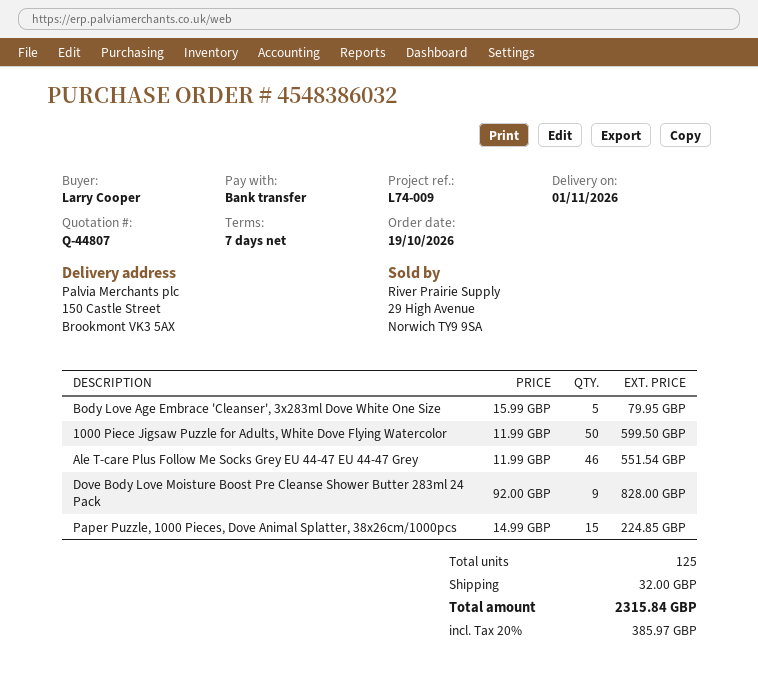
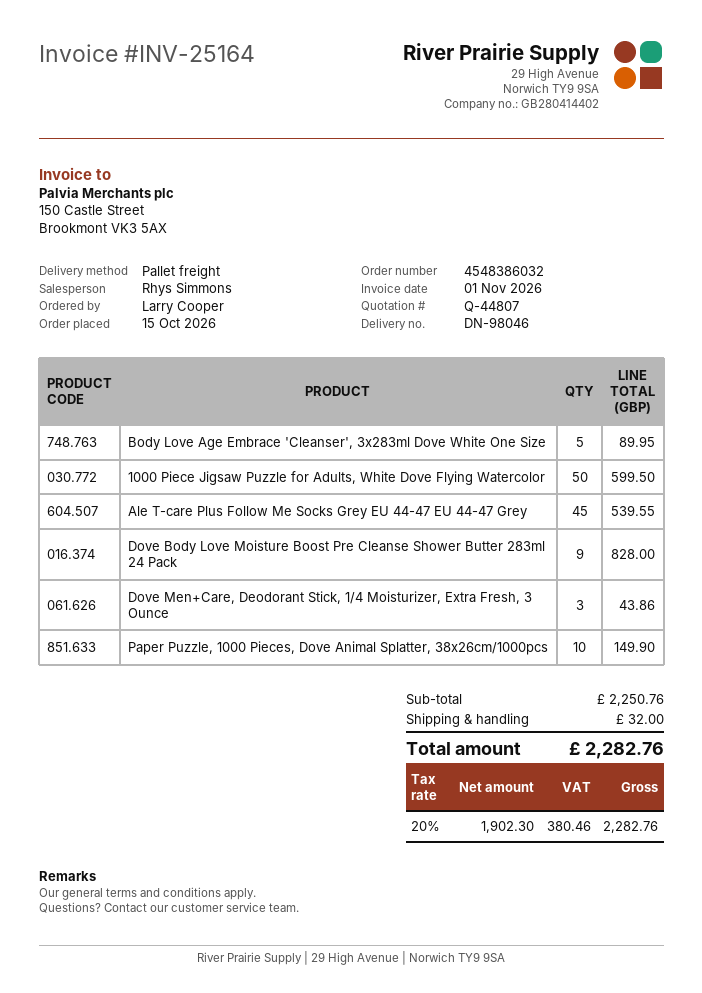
order date: 2026-10-19 -> 2026-10-15
Body Love Age Embrace 'Cleanser', 3x283ml Dove White One Size: 5 for 79.95 -> 5 for 89.95
Ale T-care Plus Follow Me Socks Grey EU 44-47 EU 44-47 Grey: 46 for 551.54 -> 45 for 539.55
Paper Puzzle, 1000 Pieces, Dove Animal Splatter, 38x26cm/1000pcs: 15 for 224.85 -> 10 for 149.90
Dove Men+Care, Deodorant Stick, 1/4 Moisturizer, Extra Fresh, 3 Ounce: none -> 3 for 43.86
tax: 20% = 385.97 -> 20% = 380.46
total: 2315.84 -> 2282.76

